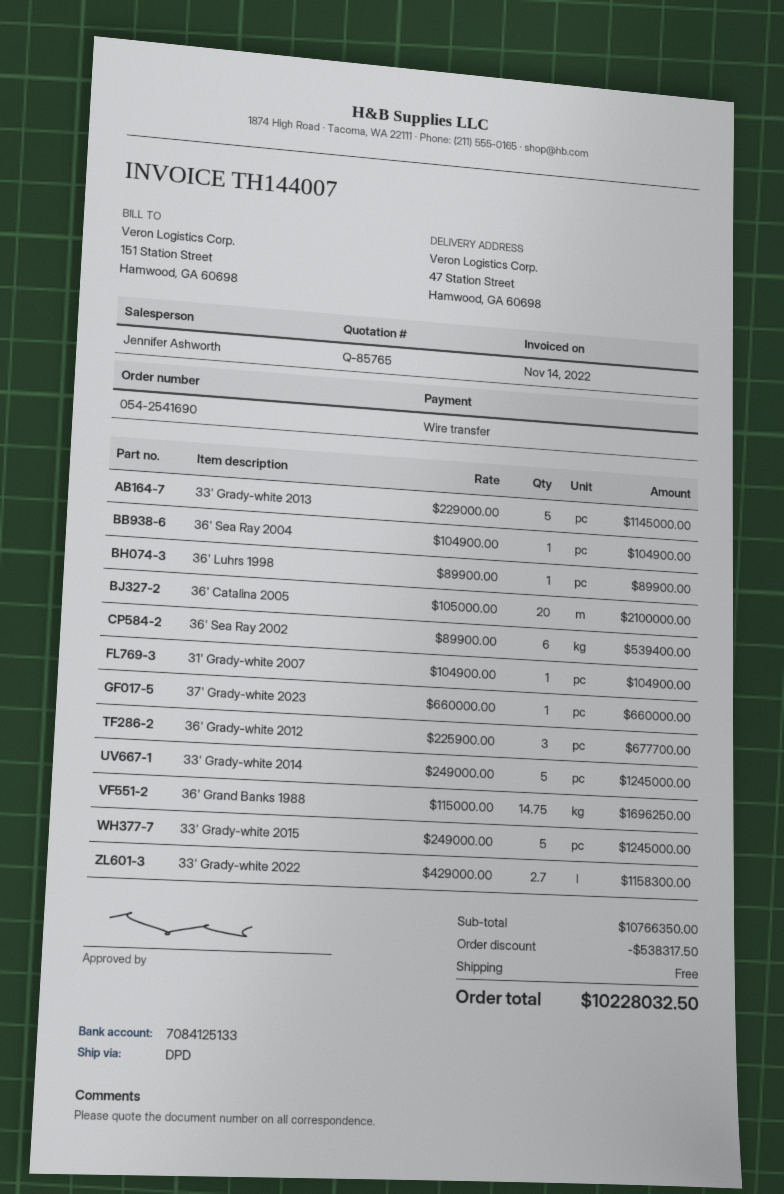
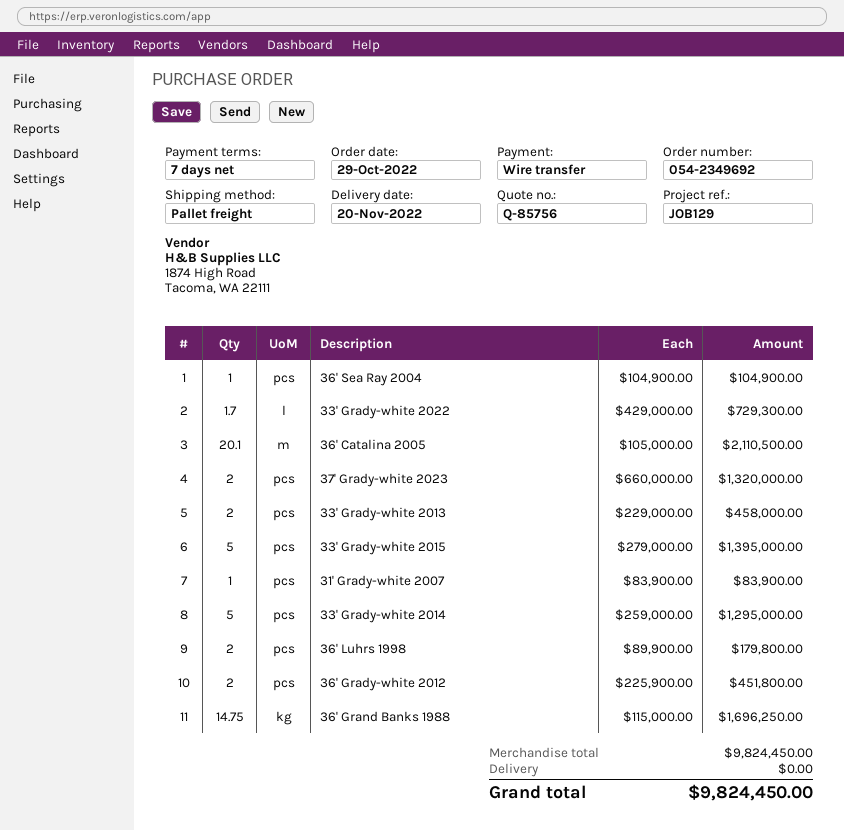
quote number: Q-85765 -> Q-85756
order number: 054-2541690 -> 054-2349692
shipping method: DPD -> pallet freight
33' Grady-white 2013: 5 x 229000.00 = 1145000.00 -> 2 x 229000.00 = 458000.00
36' Luhrs 1998: 1 x 89900.00 = 89900.00 -> 2 x 89900.00 = 179800.00
36' Catalina 2005: 20 x 105000.00 = 2100000.00 -> 20.1 x 105000.00 = 2110500.00
36' Sea Ray 2002: 6 x 89900.00 = 539400.00 -> none
31' Grady-white 2007: 1 x 104900.00 = 104900.00 -> 1 x 83900.00 = 83900.00
37' Grady-white 2023: 1 x 660000.00 = 660000.00 -> 2 x 660000.00 = 1320000.00
36' Grady-white 2012: 3 x 225900.00 = 677700.00 -> 2 x 225900.00 = 451800.00
33' Grady-white 2014: 5 x 249000.00 = 1245000.00 -> 5 x 259000.00 = 1295000.00
33' Grady-white 2015: 5 x 249000.00 = 1245000.00 -> 5 x 279000.00 = 1395000.00
33' Grady-white 2022: 2.7 x 429000.00 = 1158300.00 -> 1.7 x 429000.00 = 729300.00
subtotal: 10766350.00 -> 9824450.00
discount: 538317.50 -> none
total: 10228032.50 -> 9824450.00

